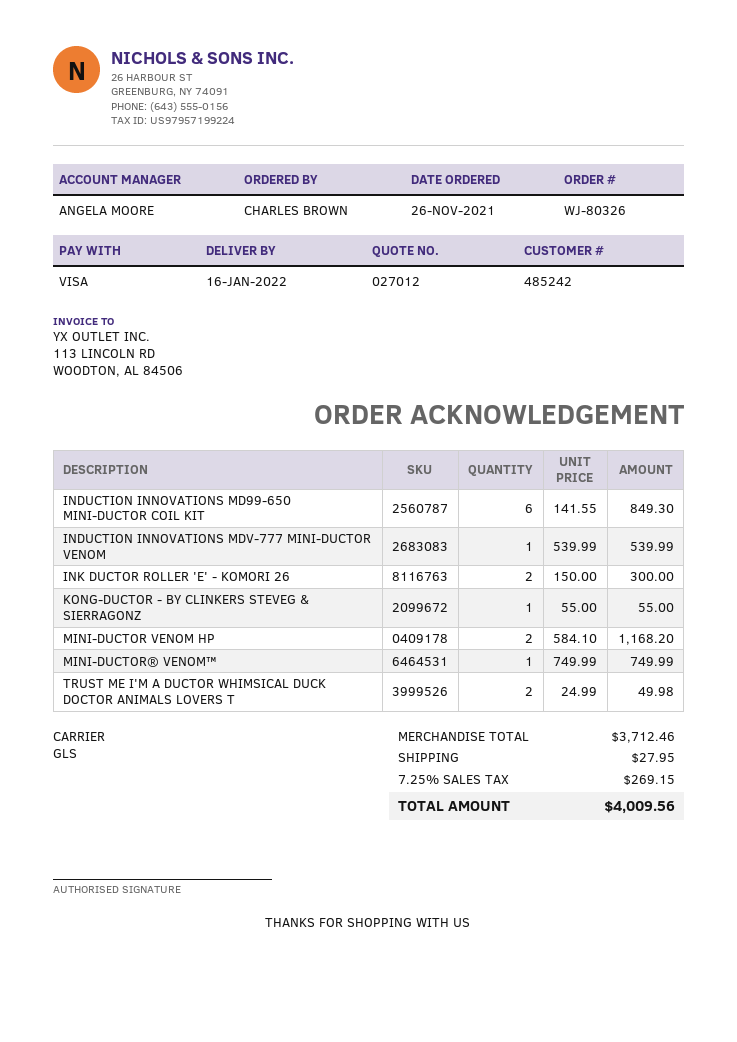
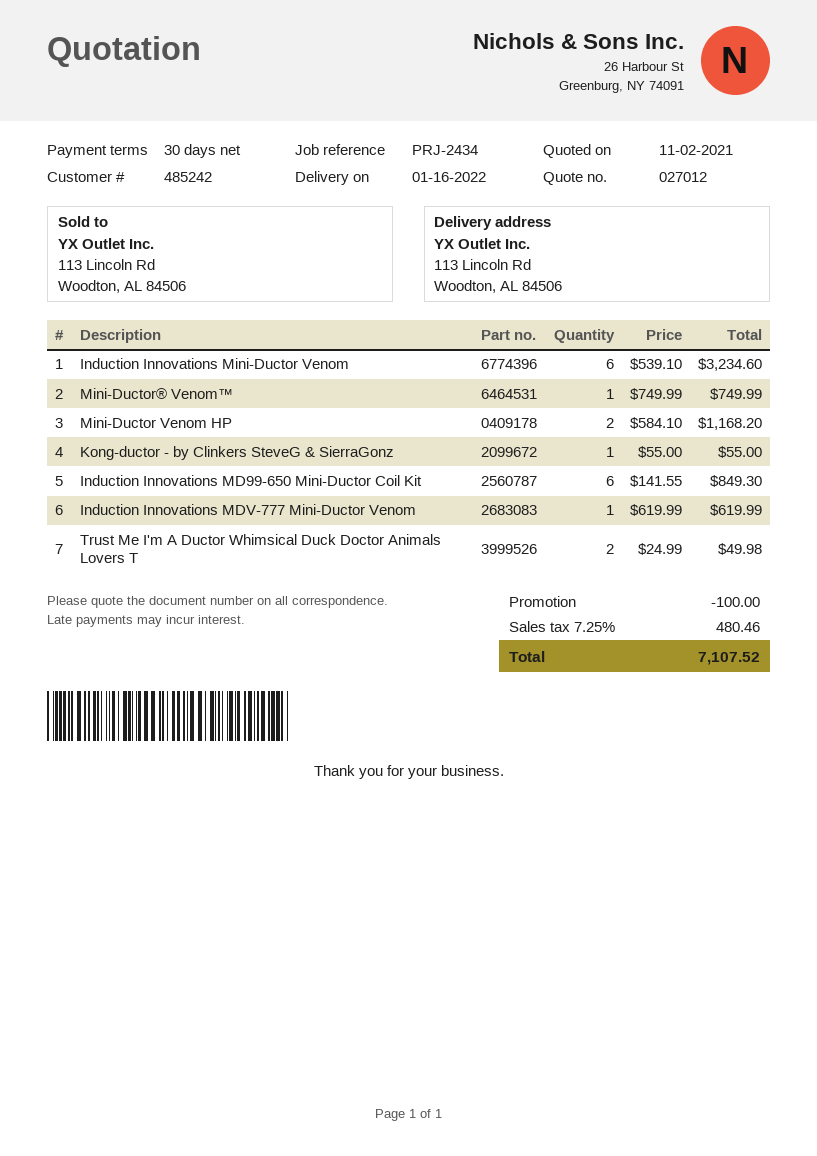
INDUCTION INNOVATIONS MDV-777 MINI-DUCTOR VENOM: 1 x 539.99 = 539.99 -> 1 x 619.99 = 619.99
INK DUCTOR ROLLER 'E' - KOMORI 26: 2 x 150.00 = 300.00 -> none
Induction Innovations Mini-Ductor Venom: none -> 6 x 539.10 = 3234.60
discount: none -> 100.00
shipping: 27.95 -> none
tax: 7.25% = 269.15 -> 7.25% = 480.46
total: 4009.56 -> 7107.52

